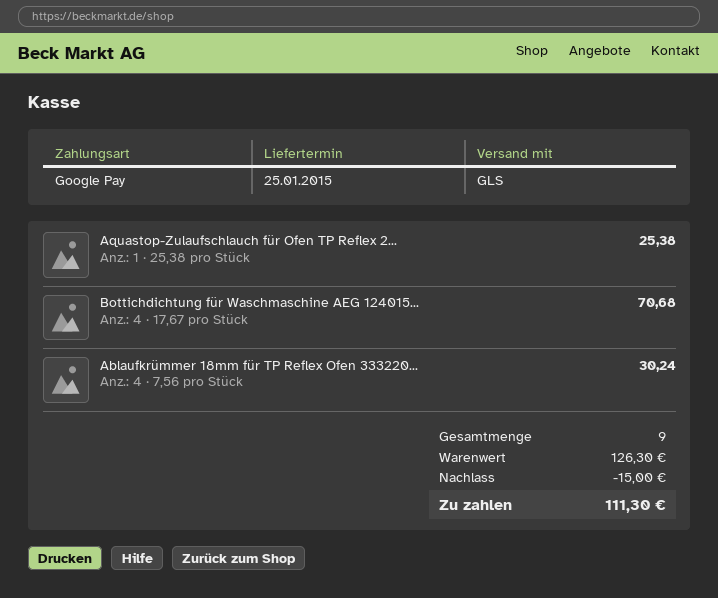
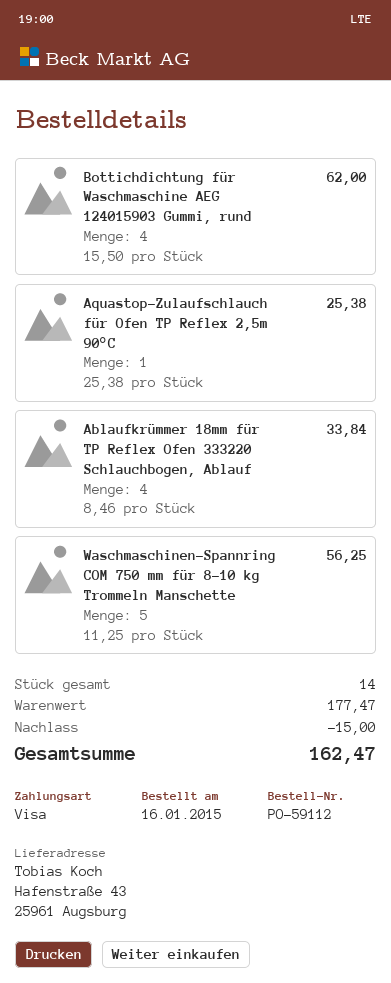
payment method: Google Pay -> Visa
Bottichdichtung für Waschmaschine AEG 124015...: 4 x 17.67 = 70.68 -> 4 x 15.50 = 62.00
Ablaufkrümmer 18mm für TP Reflex Ofen 333220...: 4 x 7.56 = 30.24 -> 4 x 8.46 = 33.84
Waschmaschinen-Spannring COM 750 mm für 8-10 kg Trommeln Manschette: none -> 5 x 11.25 = 56.25
total quantity: 9 -> 14
subtotal: 126.30 -> 177.47
total: 111.30 -> 162.47

